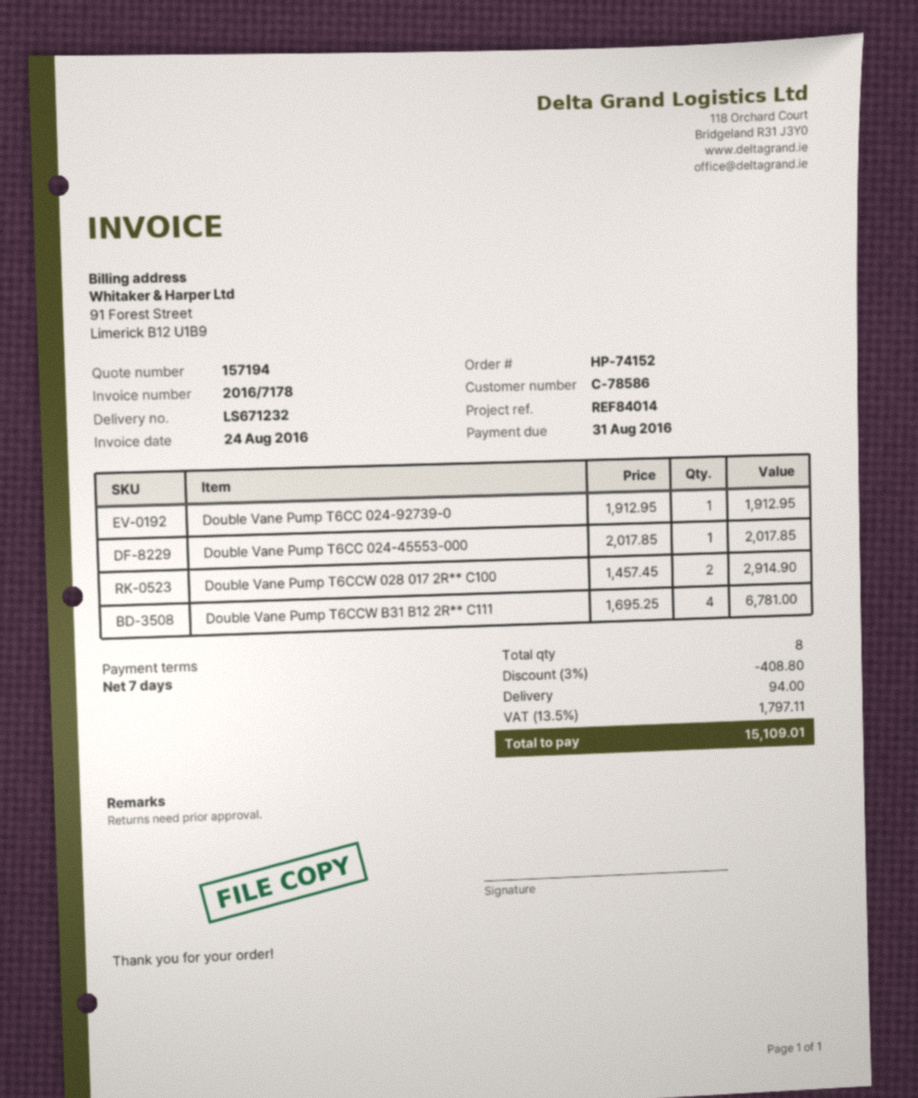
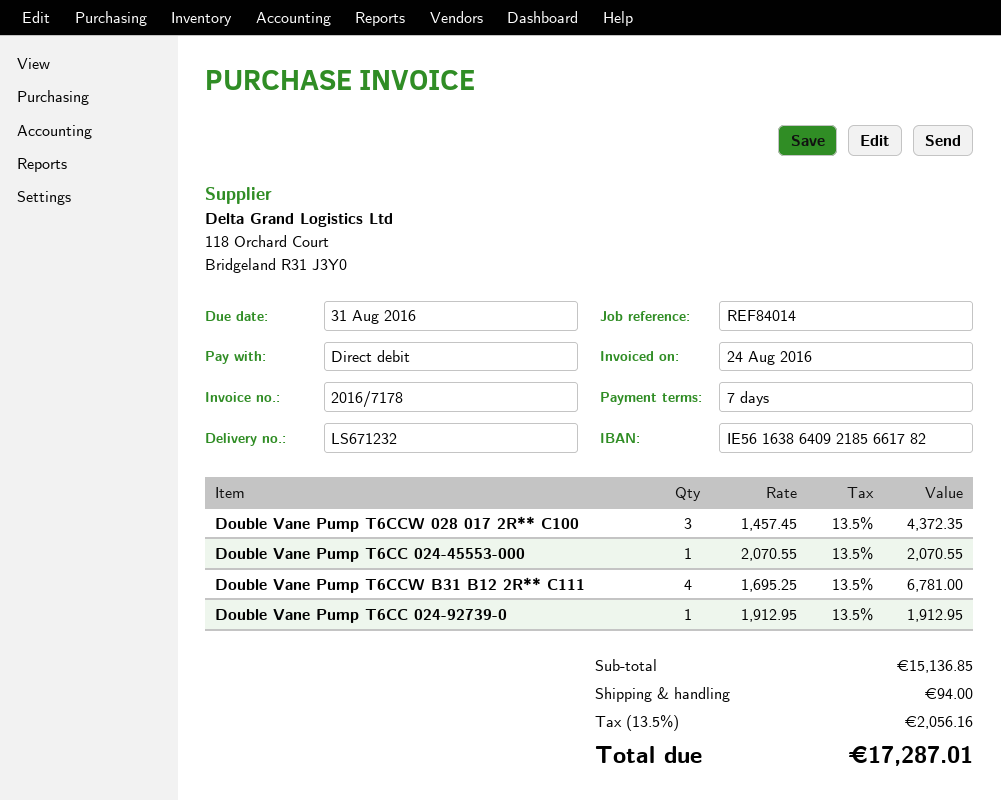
Double Vane Pump T6CC 024-45553-000: 1 x 2017.85 = 2017.85 -> 1 x 2070.55 = 2070.55
Double Vane Pump T6CCW 028 017 2R** C100: 2 x 1457.45 = 2914.90 -> 3 x 1457.45 = 4372.35
discount: 3% = 408.80 -> none
tax: 13.5% = 1797.11 -> 13.5% = 2056.16
total: 15109.01 -> 17287.01

